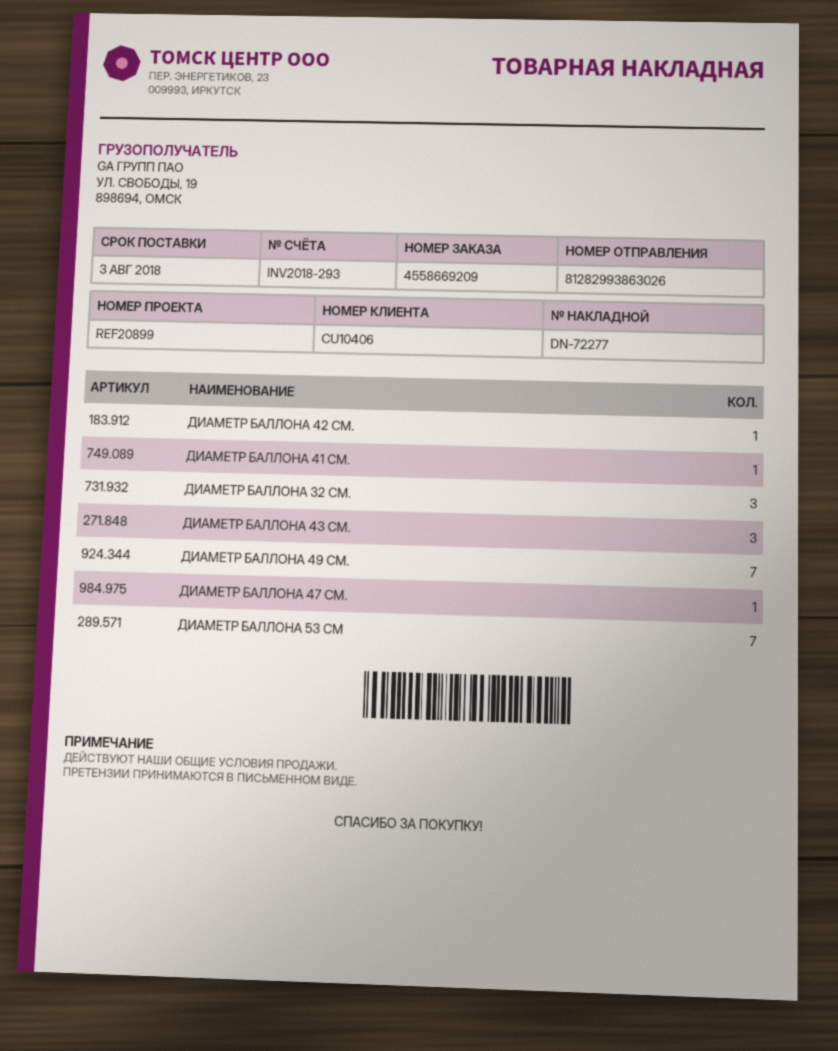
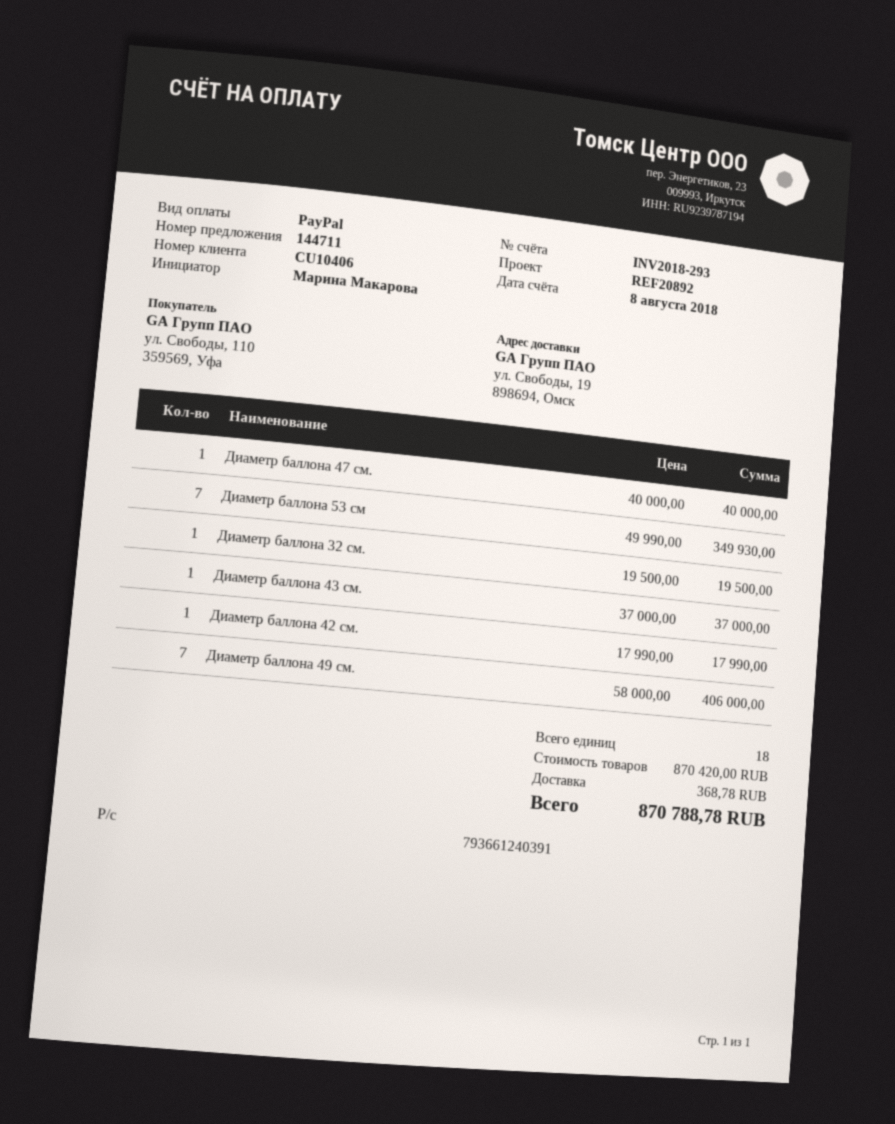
reference: REF20899 -> REF20892
ДИАМЕТР БАЛЛОНА 41 СМ.: 1 -> none
ДИАМЕТР БАЛЛОНА 32 СМ.: 3 -> 1
ДИАМЕТР БАЛЛОНА 43 СМ.: 3 -> 1

